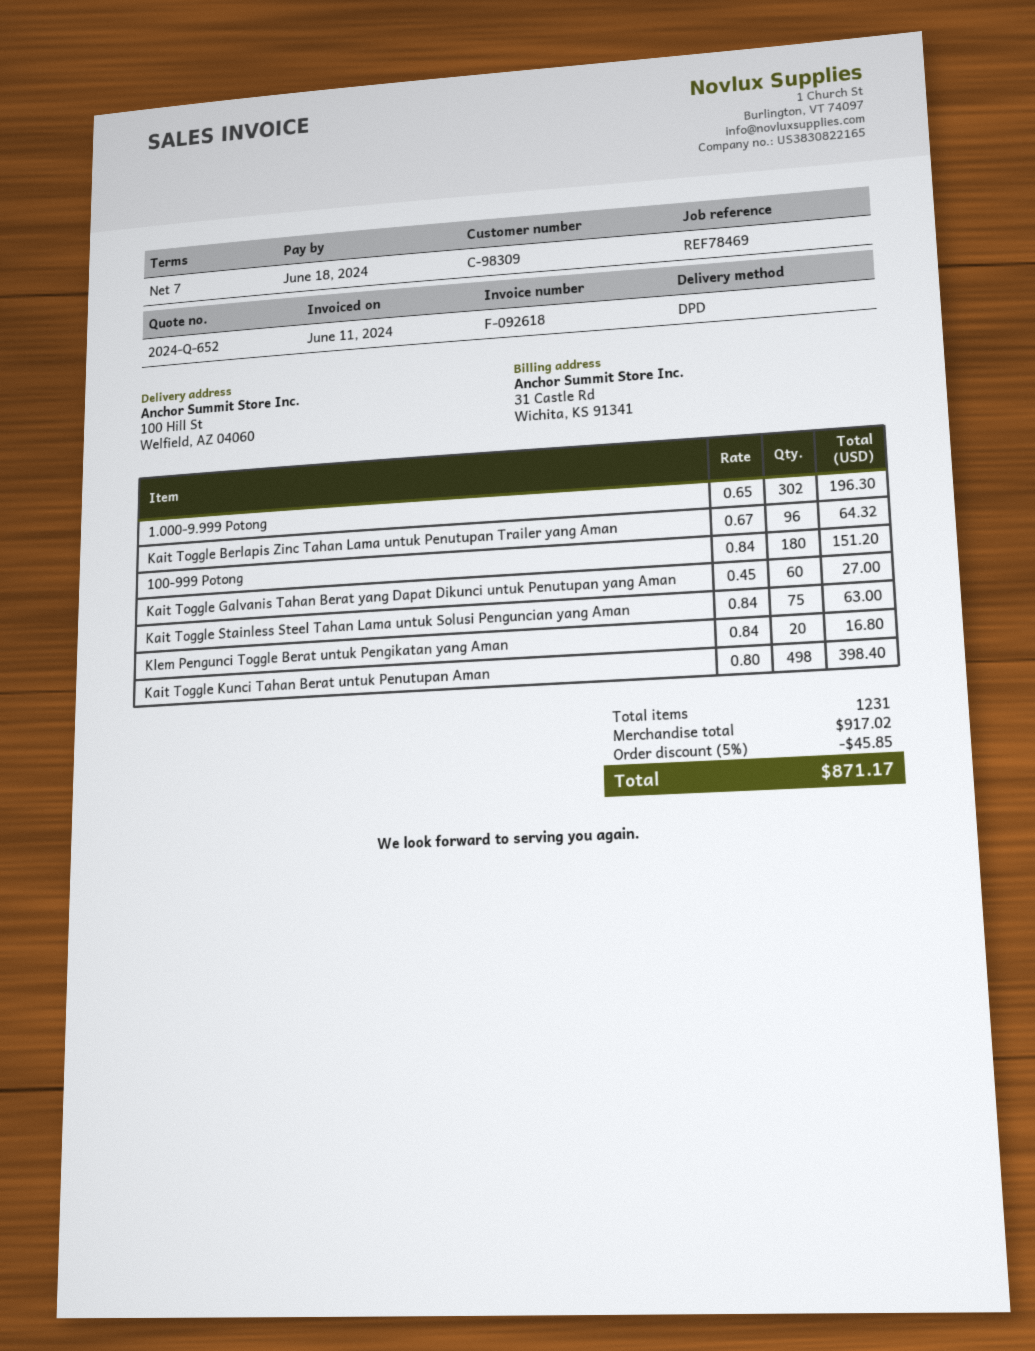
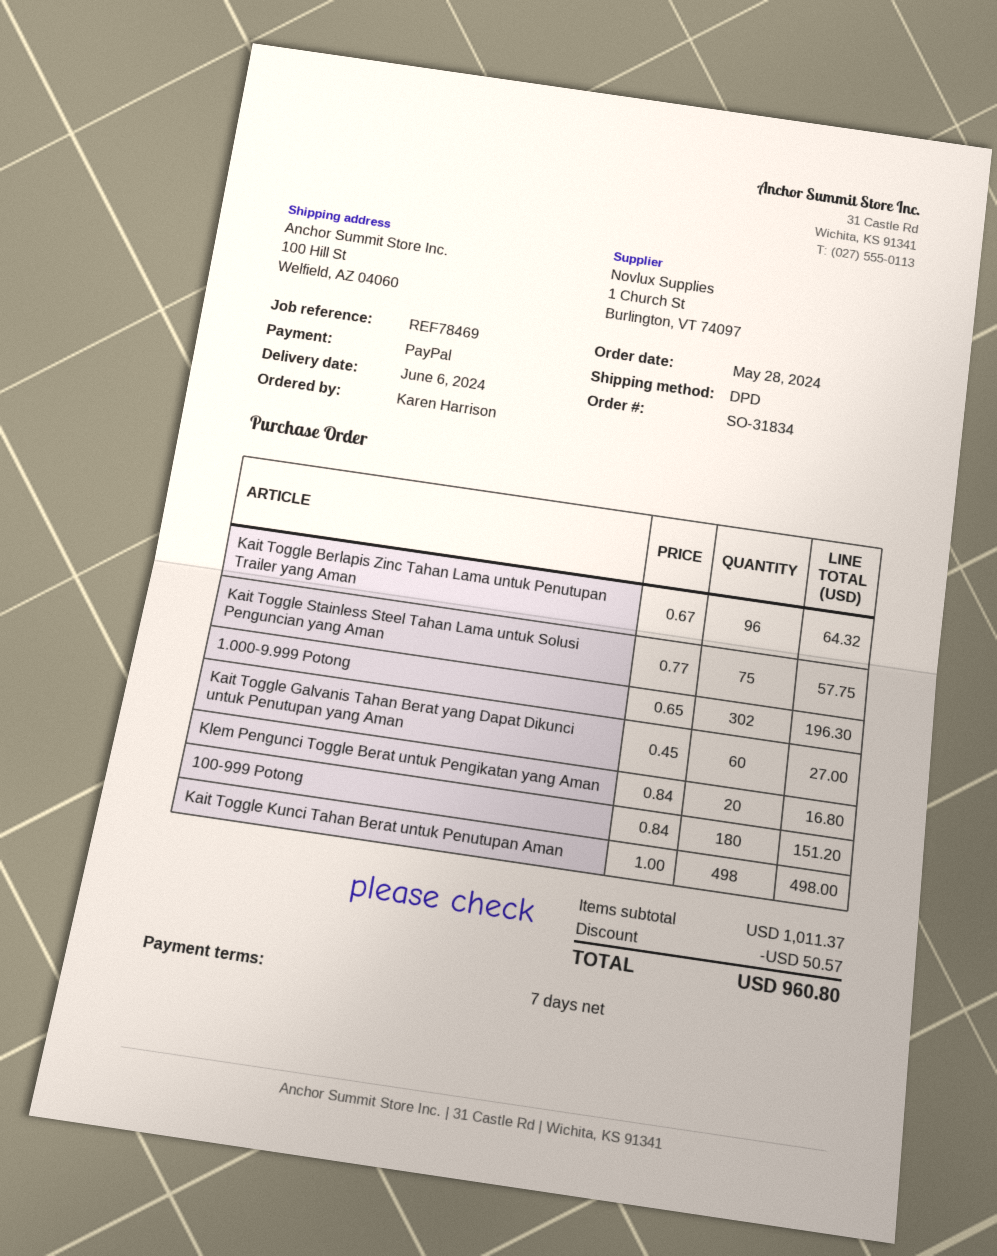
Kait Toggle Stainless Steel Tahan Lama untuk Solusi Penguncian yang Aman: 75 x 0.84 = 63.00 -> 75 x 0.77 = 57.75
Kait Toggle Kunci Tahan Berat untuk Penutupan Aman: 498 x 0.80 = 398.40 -> 498 x 1.00 = 498.00
subtotal: 917.02 -> 1011.37
discount: 45.85 -> 50.57
total: 871.17 -> 960.80

